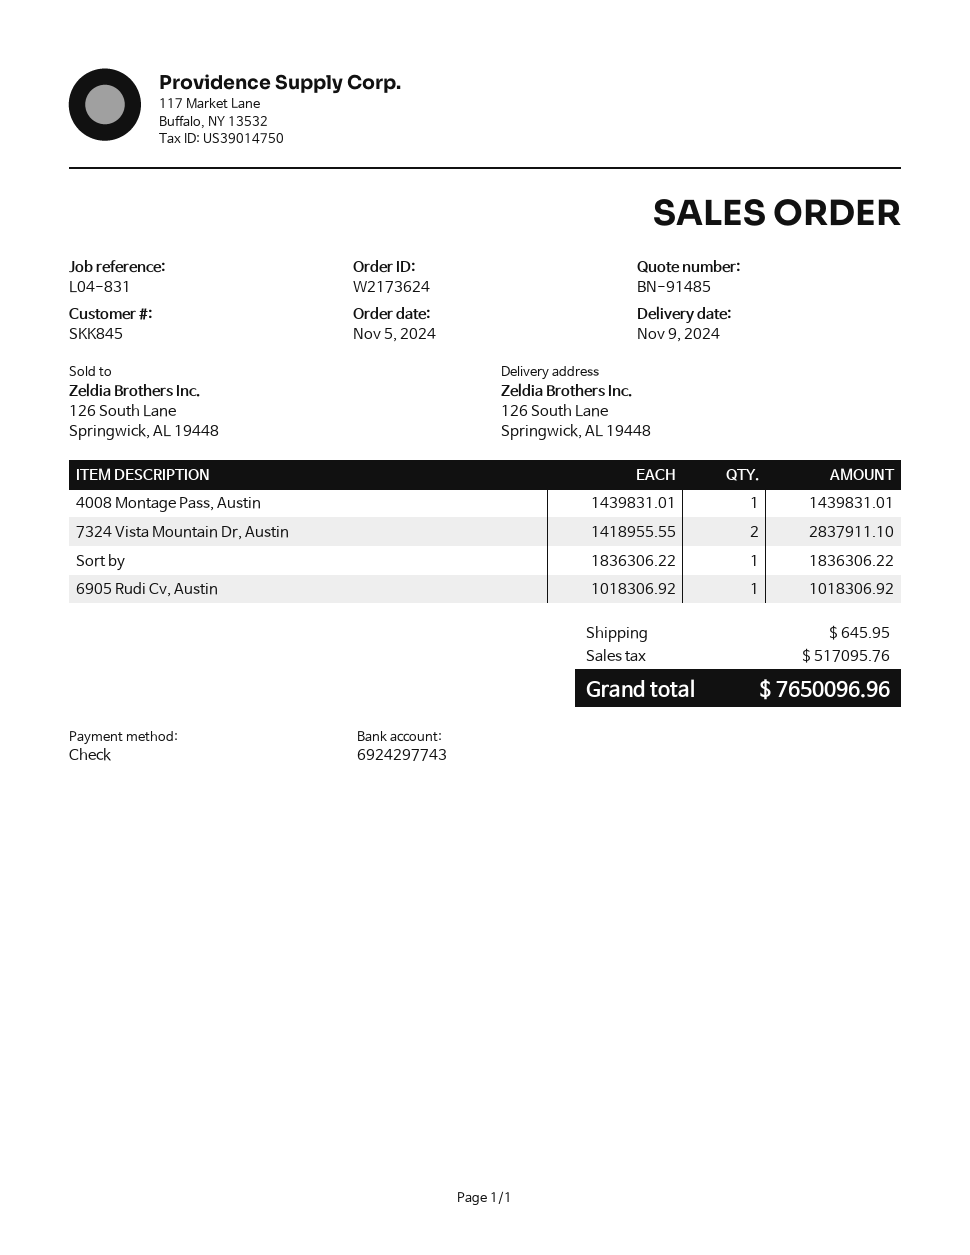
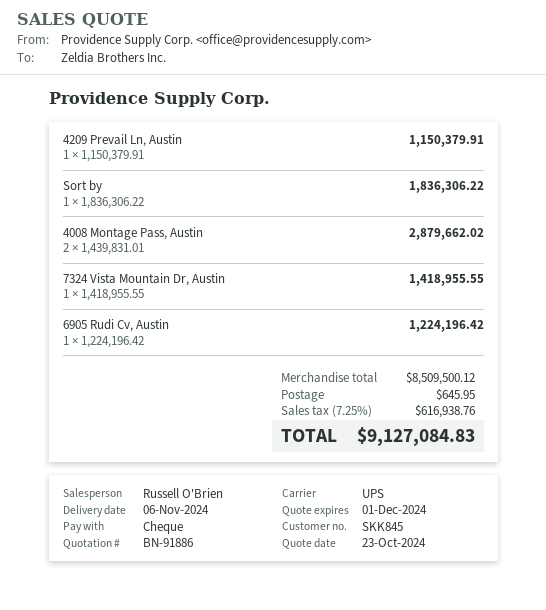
quote number: BN-91485 -> BN-91886
delivery date: 2024-11-09 -> 2024-11-06
4008 Montage Pass, Austin: 1 x 1439831.01 = 1439831.01 -> 2 x 1439831.01 = 2879662.02
7324 Vista Mountain Dr, Austin: 2 x 1418955.55 = 2837911.10 -> 1 x 1418955.55 = 1418955.55
6905 Rudi Cv, Austin: 1 x 1018306.92 = 1018306.92 -> 1 x 1224196.42 = 1224196.42
4209 Prevail Ln, Austin: none -> 1 x 1150379.91 = 1150379.91
tax: 517095.76 -> 616938.76
total: 7650096.96 -> 9127084.83

